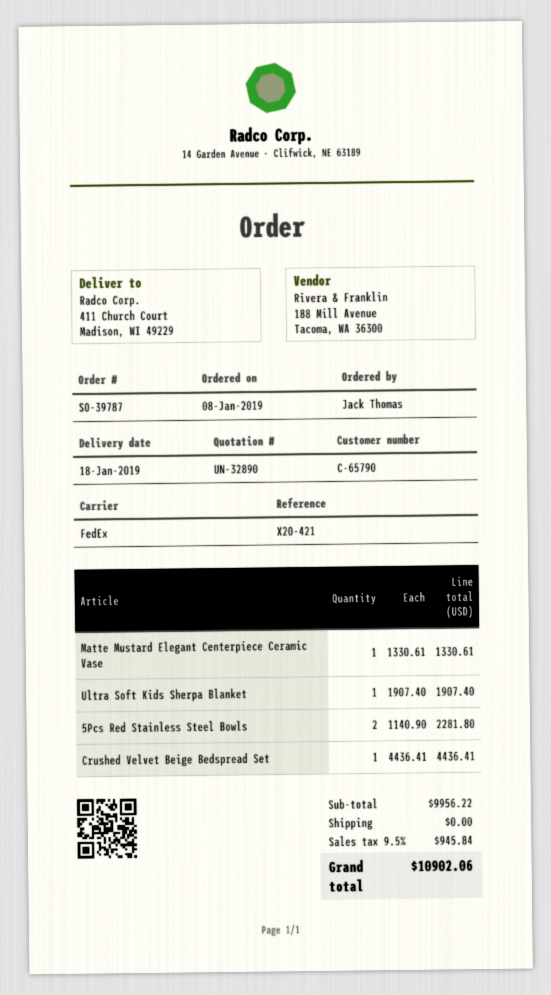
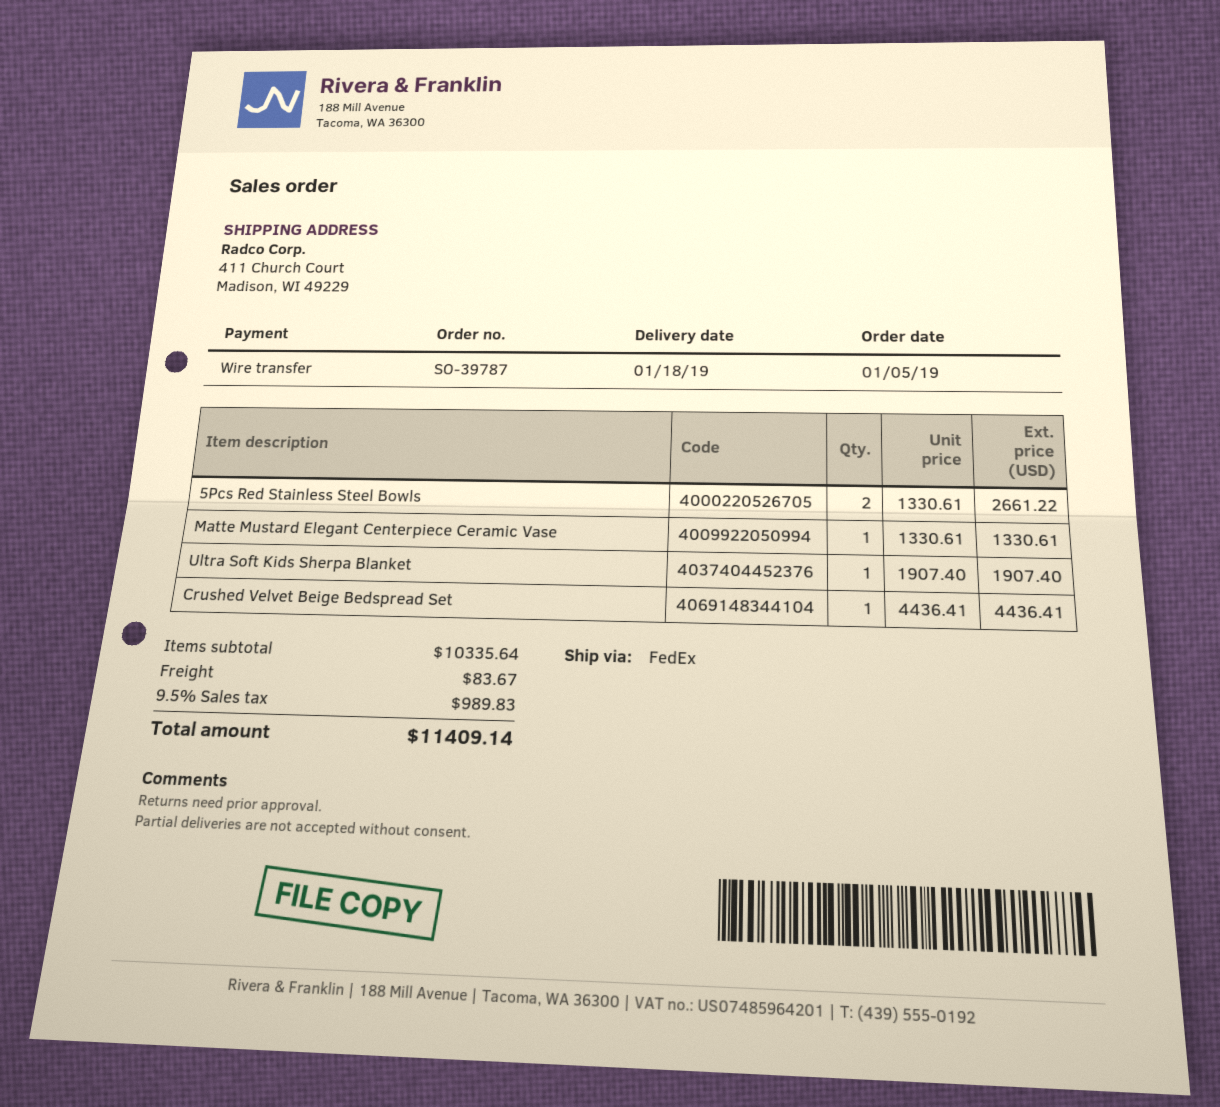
order date: 2019-01-08 -> 2019-01-05
5Pcs Red Stainless Steel Bowls: 2 x 1140.90 = 2281.80 -> 2 x 1330.61 = 2661.22
subtotal: 9956.22 -> 10335.64
shipping: 0.00 -> 83.67
tax: 9.5% = 945.84 -> 9.5% = 989.83
total: 10902.06 -> 11409.14

